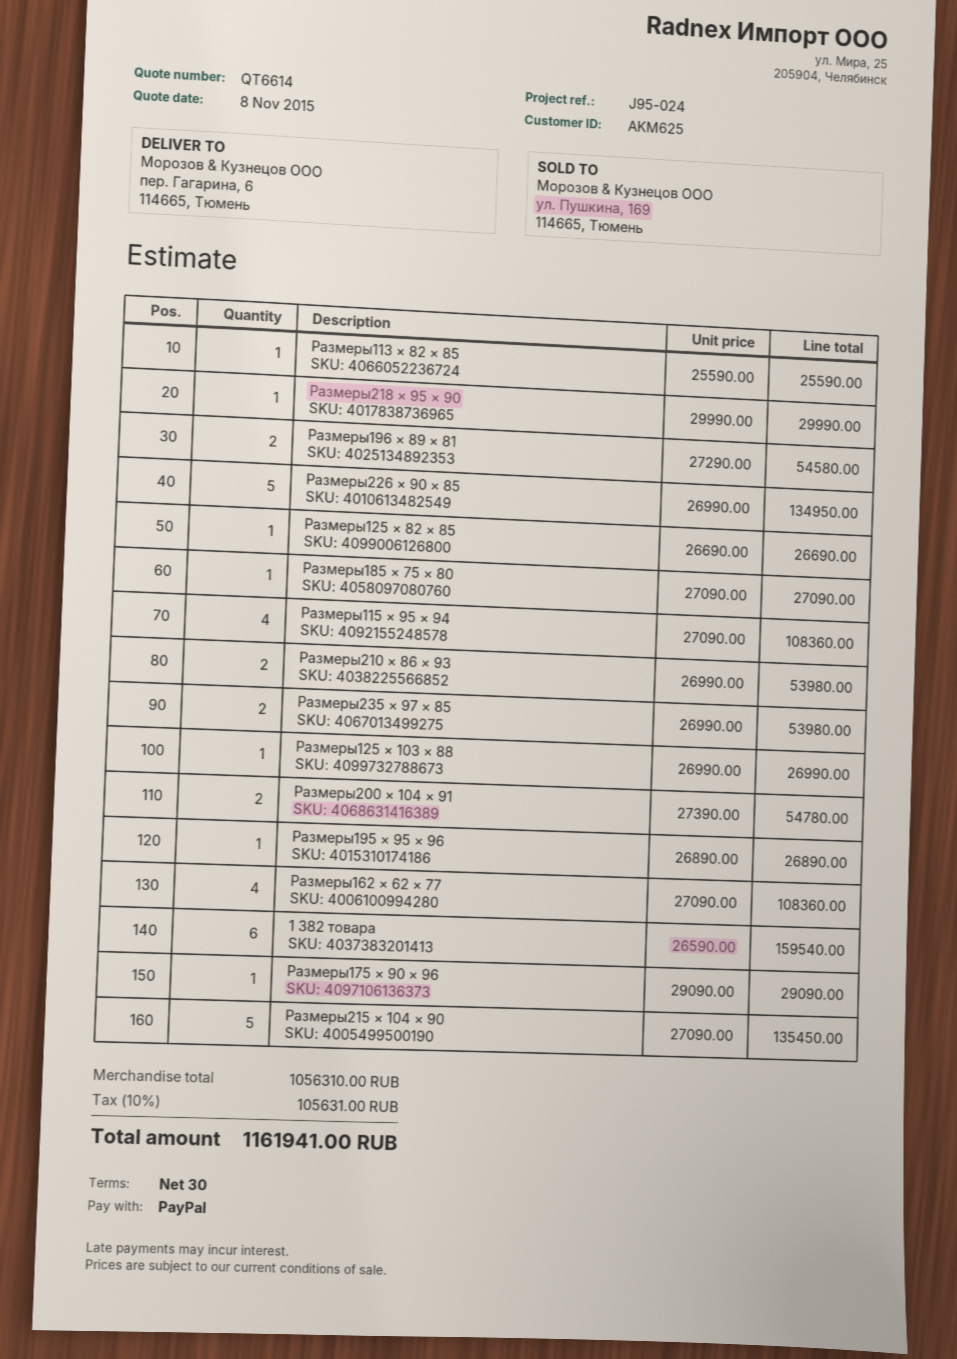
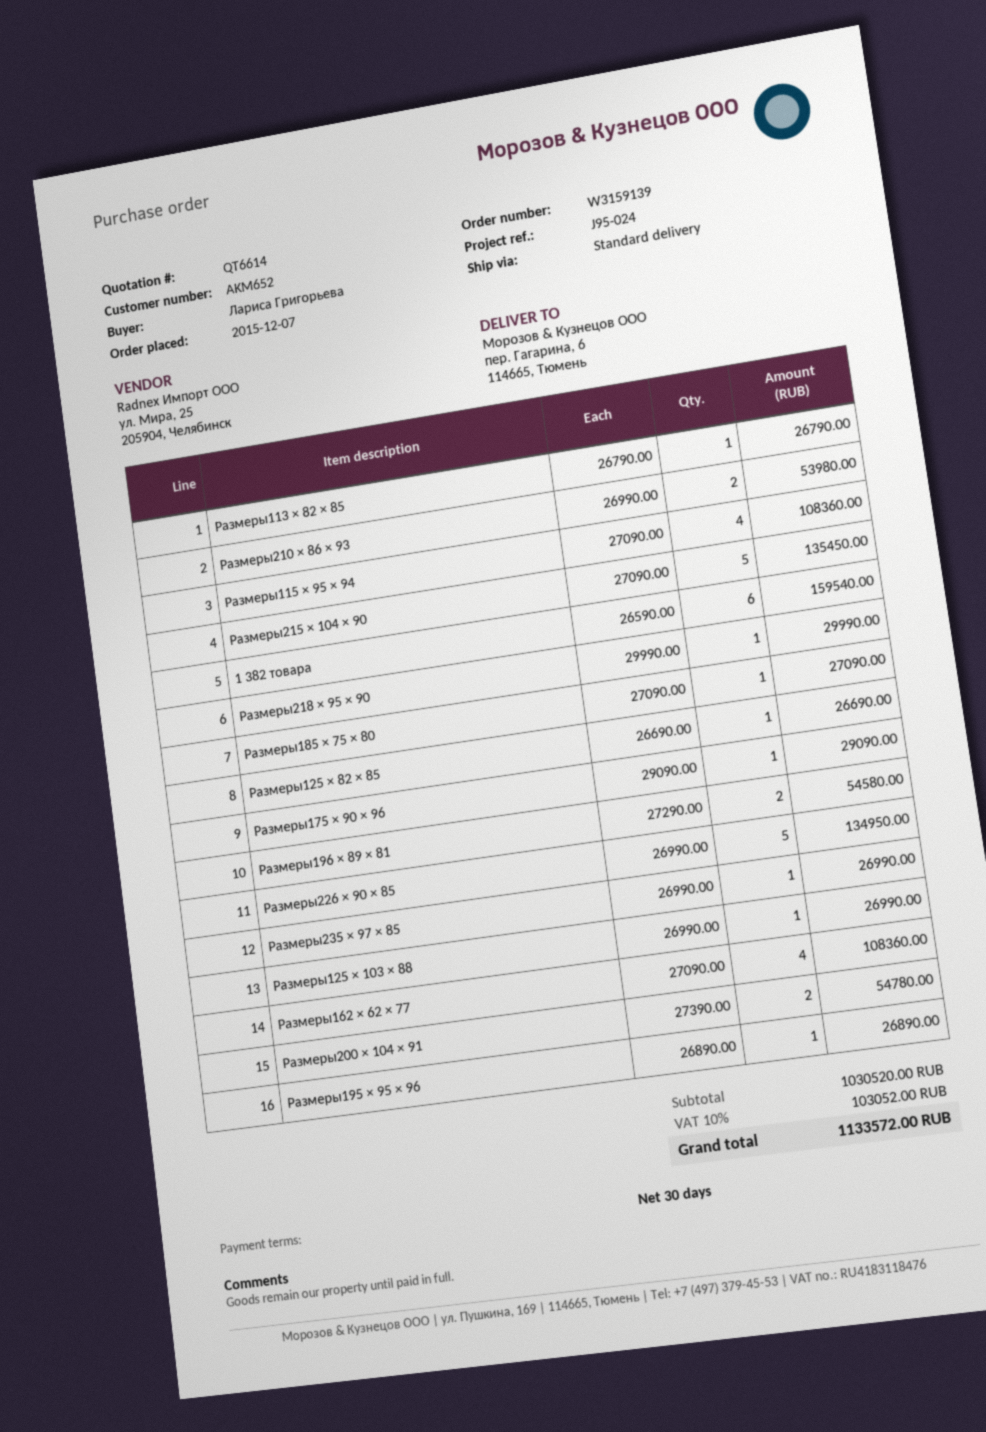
customer number: AKM625 -> AKM652
Размеры113 × 82 × 85: 1 x 25590.00 = 25590.00 -> 1 x 26790.00 = 26790.00
Размеры235 × 97 × 85: 2 x 26990.00 = 53980.00 -> 1 x 26990.00 = 26990.00
subtotal: 1056310.00 -> 1030520.00
tax: 10% = 105631.00 -> 10% = 103052.00
total: 1161941.00 -> 1133572.00

